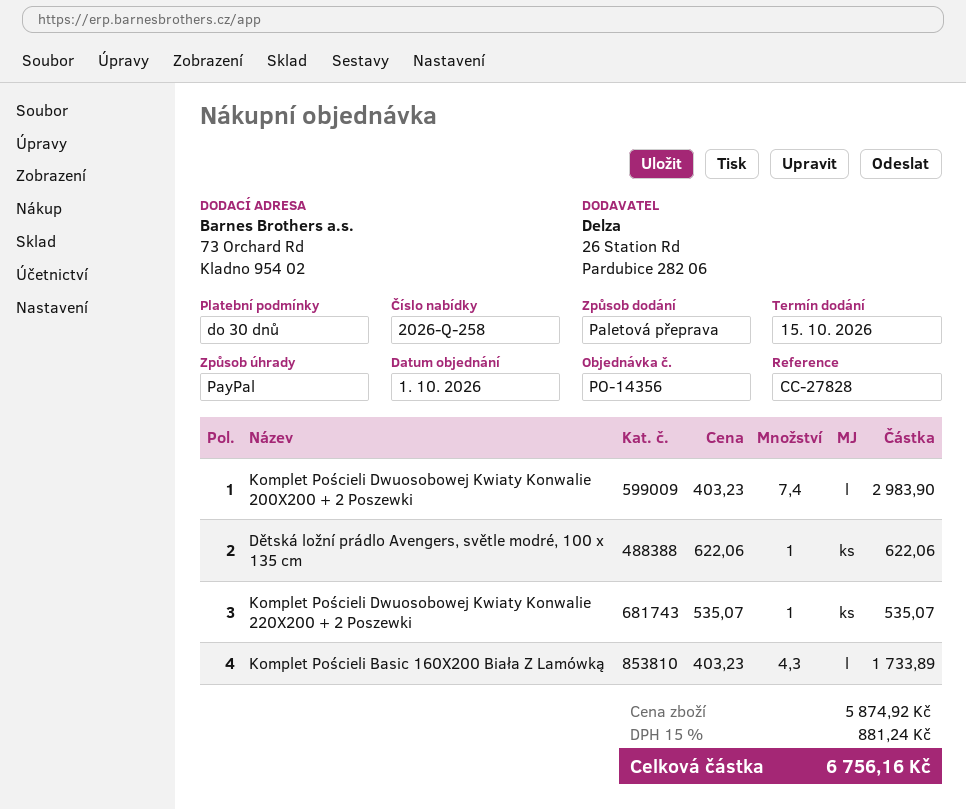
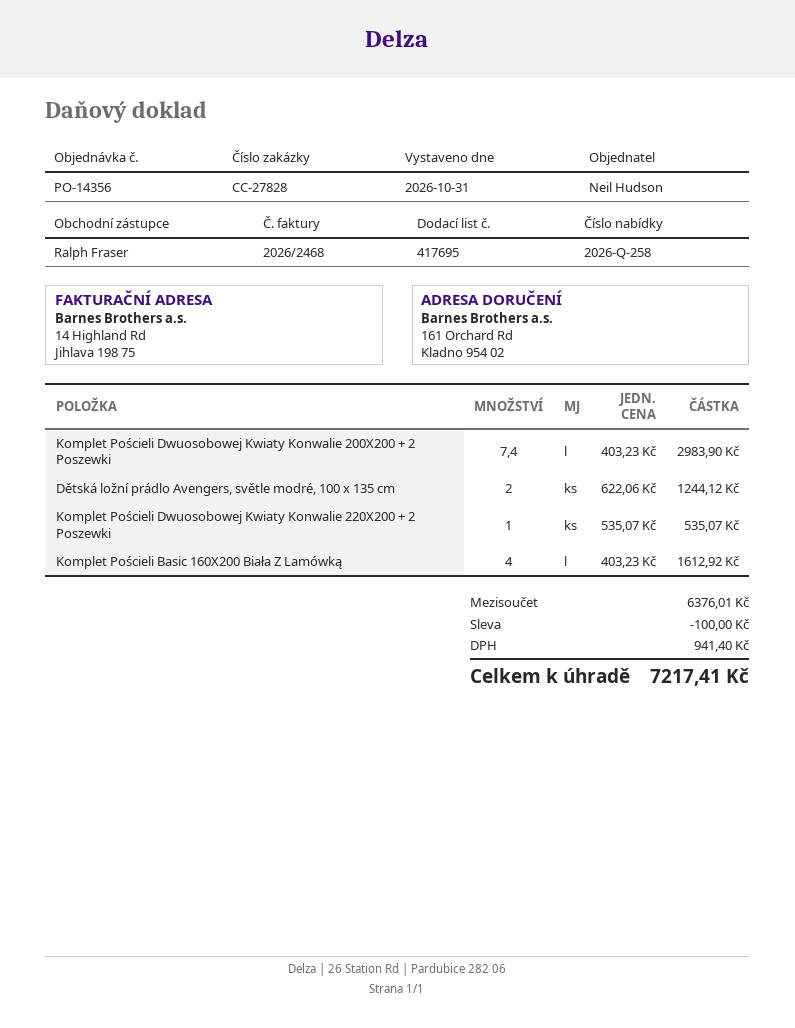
ship to: 73 Orchard Rd, Kladno 954 02 -> 161 Orchard Rd, Kladno 954 02
Dětská ložní prádlo Avengers, světle modré, 100 x 135 cm: 1 x 622.06 = 622.06 -> 2 x 622.06 = 1244.12
Komplet Pościeli Basic 160X200 Biała Z Lamówką: 4.3 x 403.23 = 1733.89 -> 4 x 403.23 = 1612.92
subtotal: 5874.92 -> 6376.01
discount: none -> 100.00
tax: 881.24 -> 941.40
total: 6756.16 -> 7217.41

